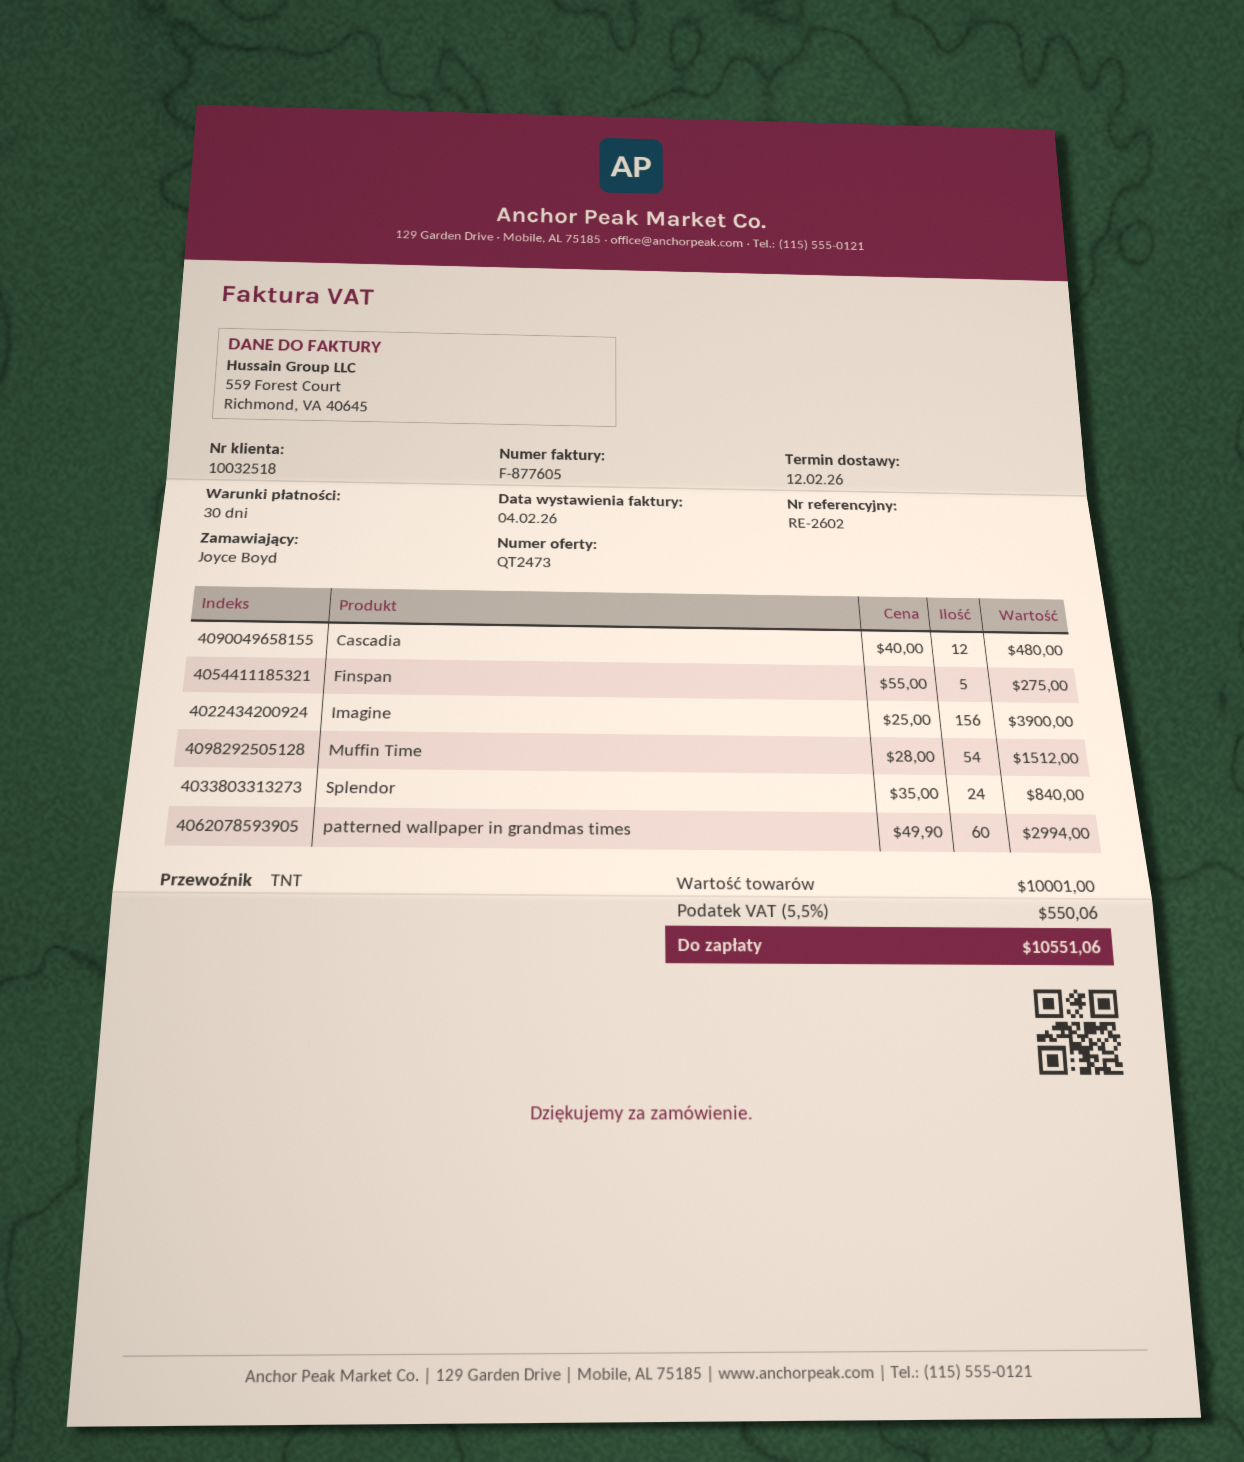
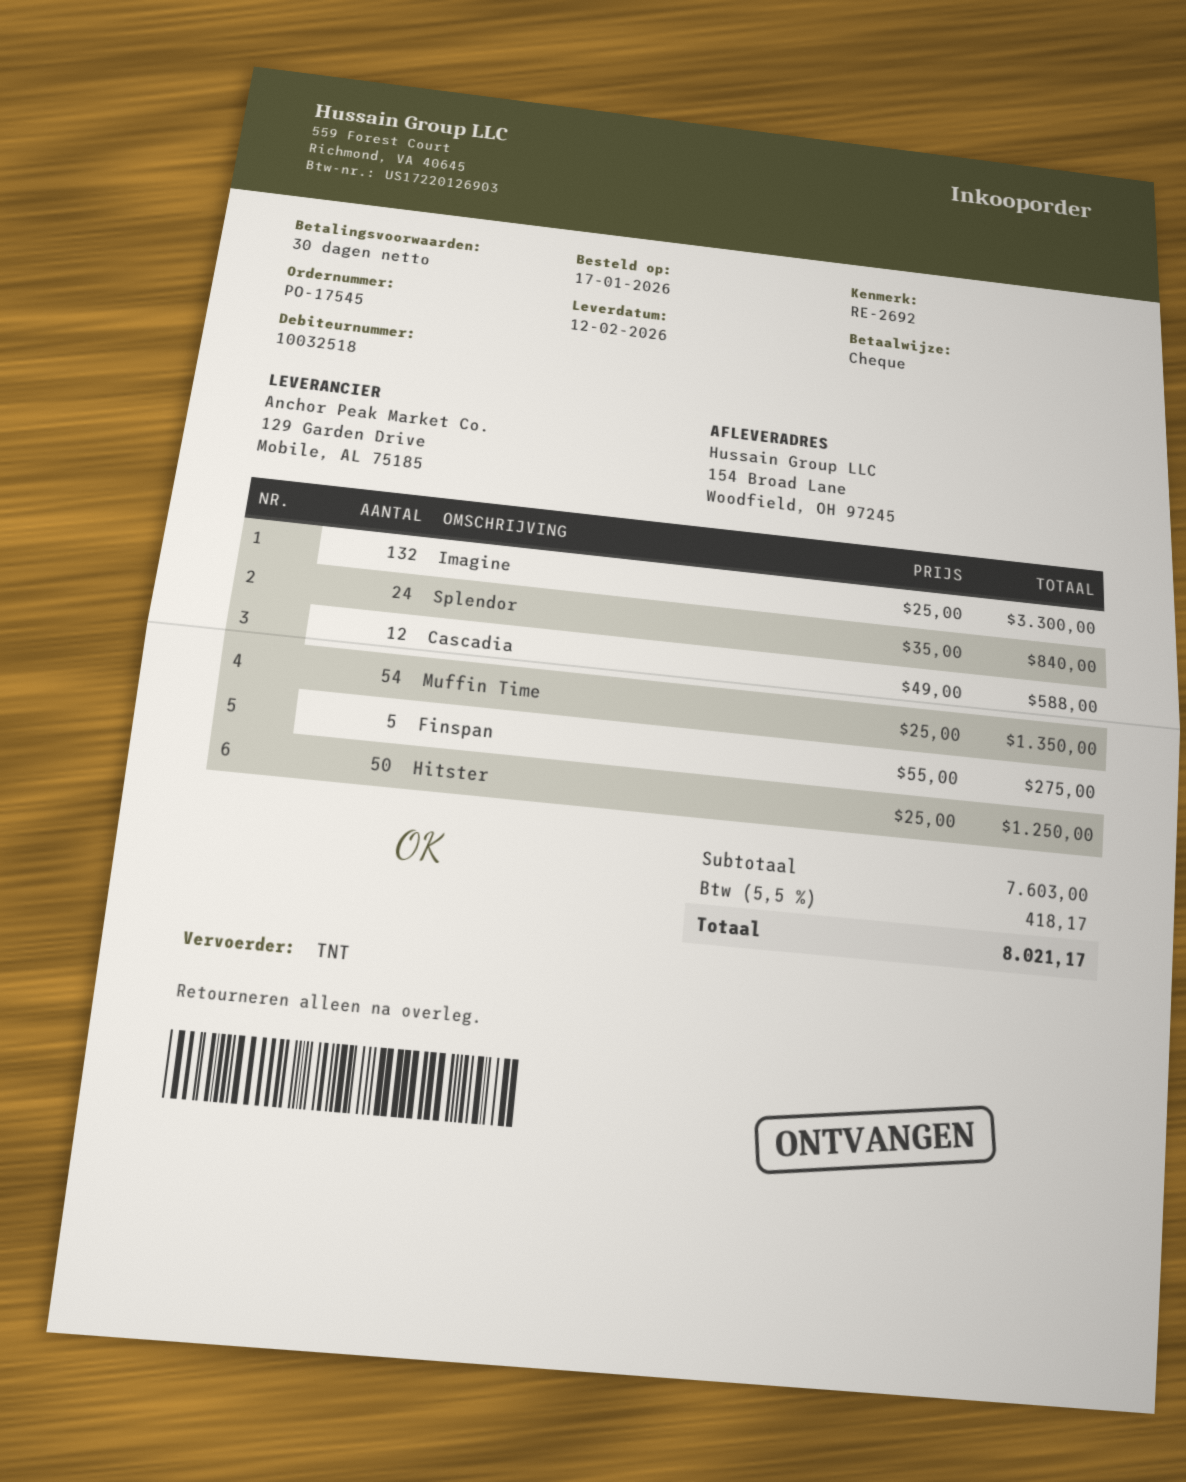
reference: RE-2602 -> RE-2692
Cascadia: 12 x 40.00 = 480.00 -> 12 x 49.00 = 588.00
Imagine: 156 x 25.00 = 3900.00 -> 132 x 25.00 = 3300.00
Muffin Time: 54 x 28.00 = 1512.00 -> 54 x 25.00 = 1350.00
patterned wallpaper in grandmas times: 60 x 49.90 = 2994.00 -> none
Hitster: none -> 50 x 25.00 = 1250.00
subtotal: 10001.00 -> 7603.00
tax: 5.5% = 550.06 -> 5.5% = 418.17
total: 10551.06 -> 8021.17

